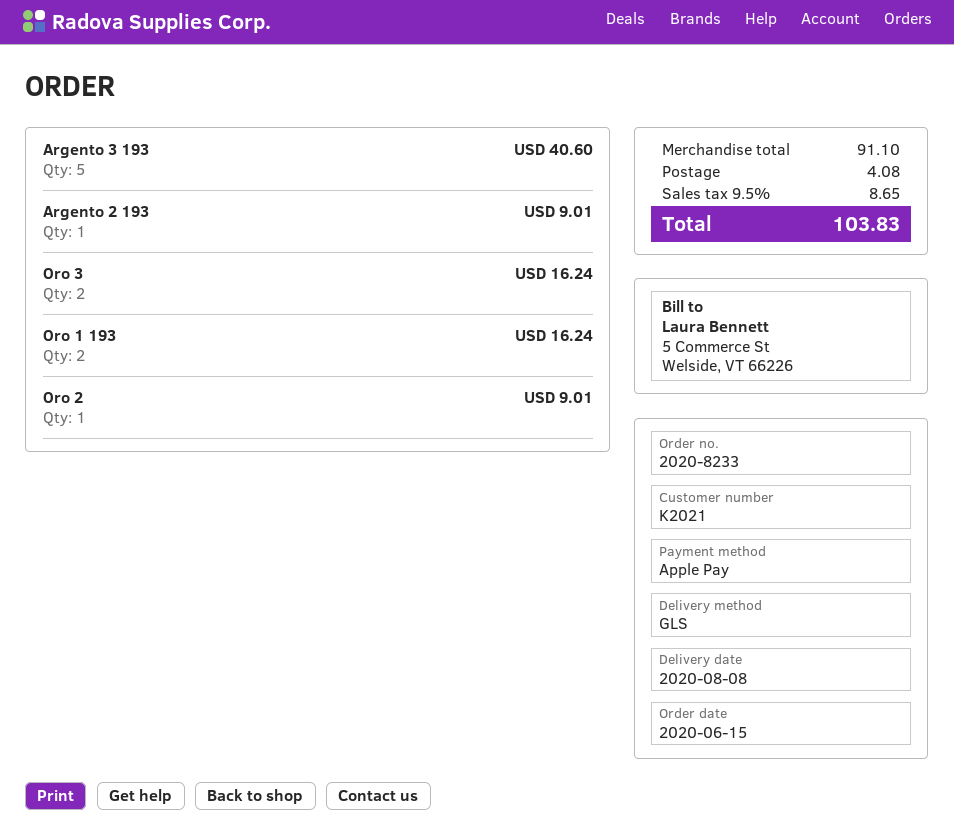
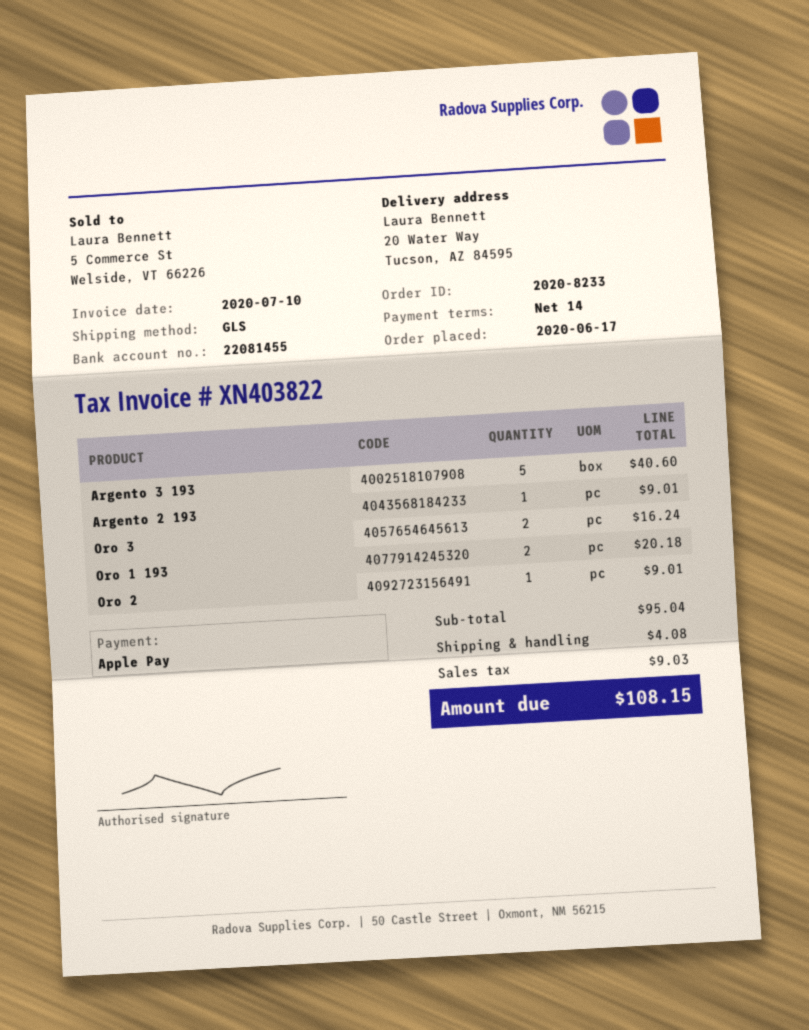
order date: 2020-06-15 -> 2020-06-17
Oro 1 193: 2 for 16.24 -> 2 for 20.18
subtotal: 91.10 -> 95.04
tax: 8.65 -> 9.03
total: 103.83 -> 108.15

